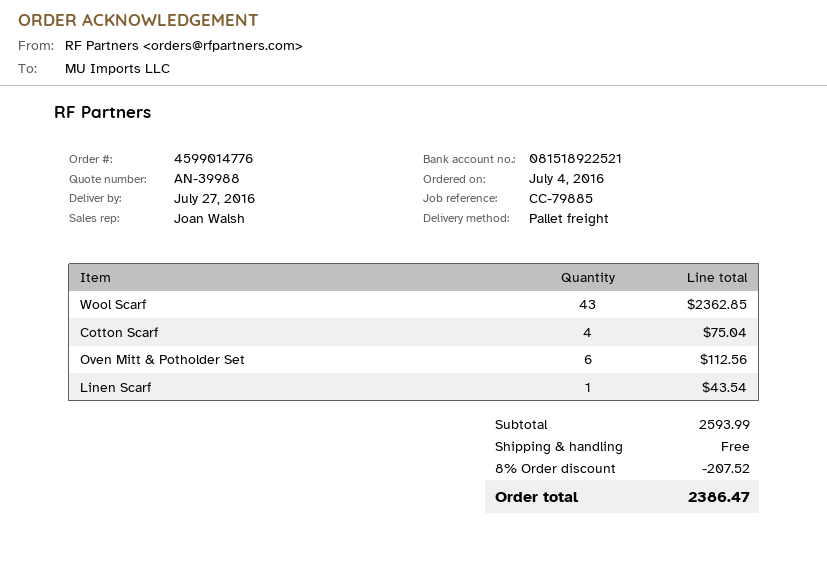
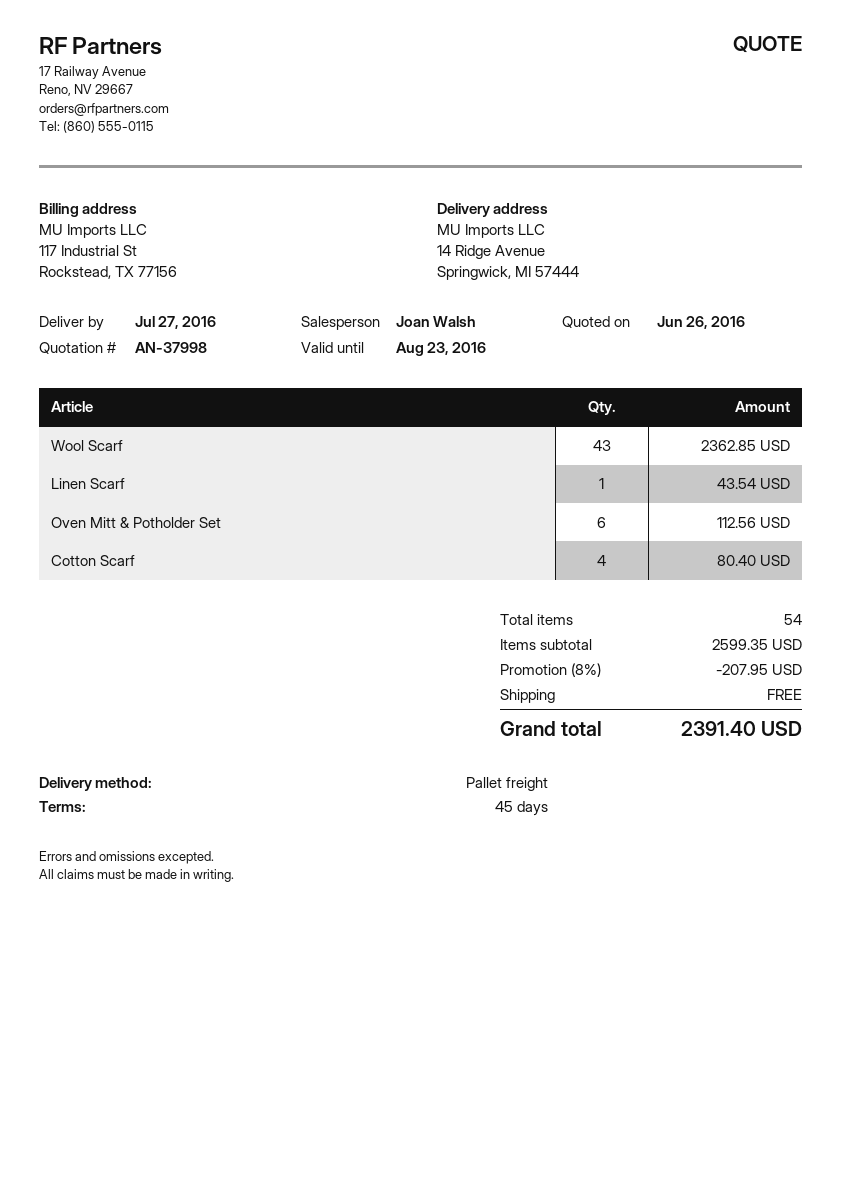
quote number: AN-39988 -> AN-37998
Cotton Scarf: 4 for 75.04 -> 4 for 80.40
subtotal: 2593.99 -> 2599.35
discount: 8% = 207.52 -> 8% = 207.95
total: 2386.47 -> 2391.40

